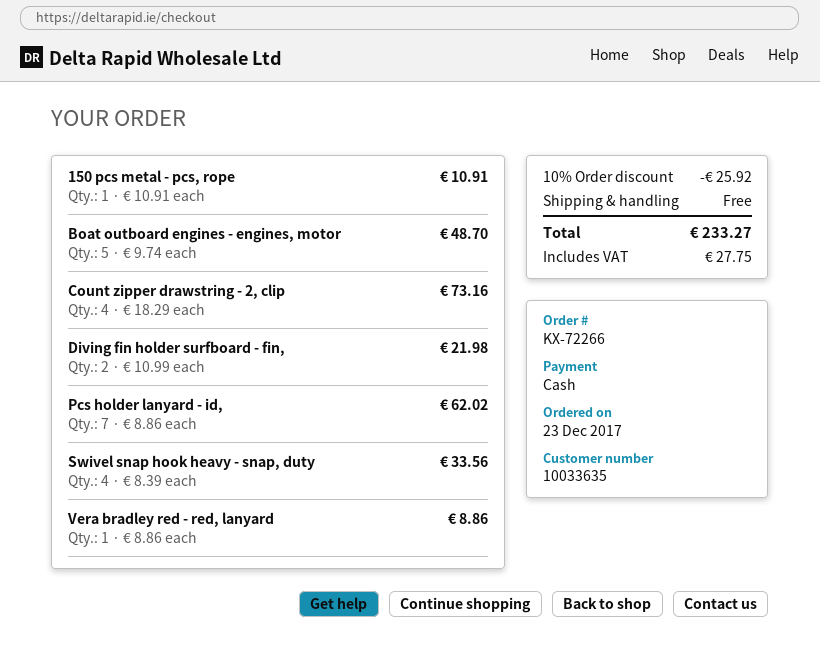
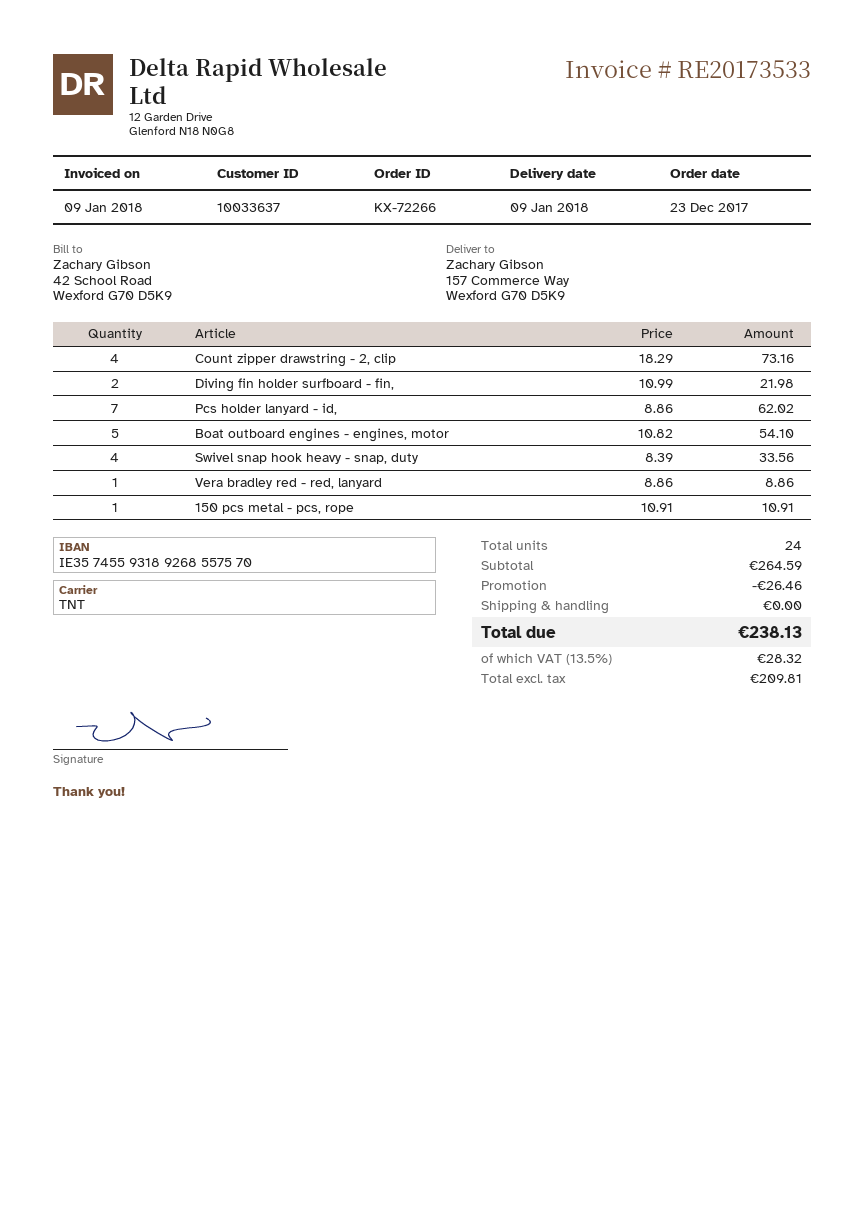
customer number: 10033635 -> 10033637
Boat outboard engines - engines, motor: 5 x 9.74 = 48.70 -> 5 x 10.82 = 54.10
discount: 25.92 -> 26.46
tax: 27.75 -> 28.32
total: 233.27 -> 238.13

